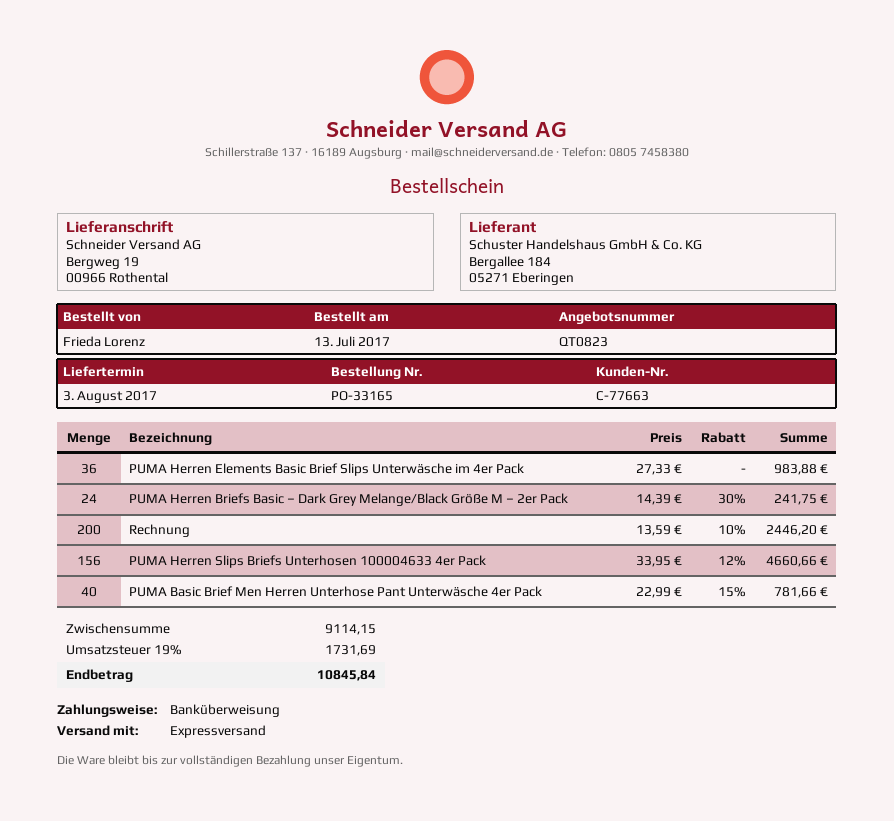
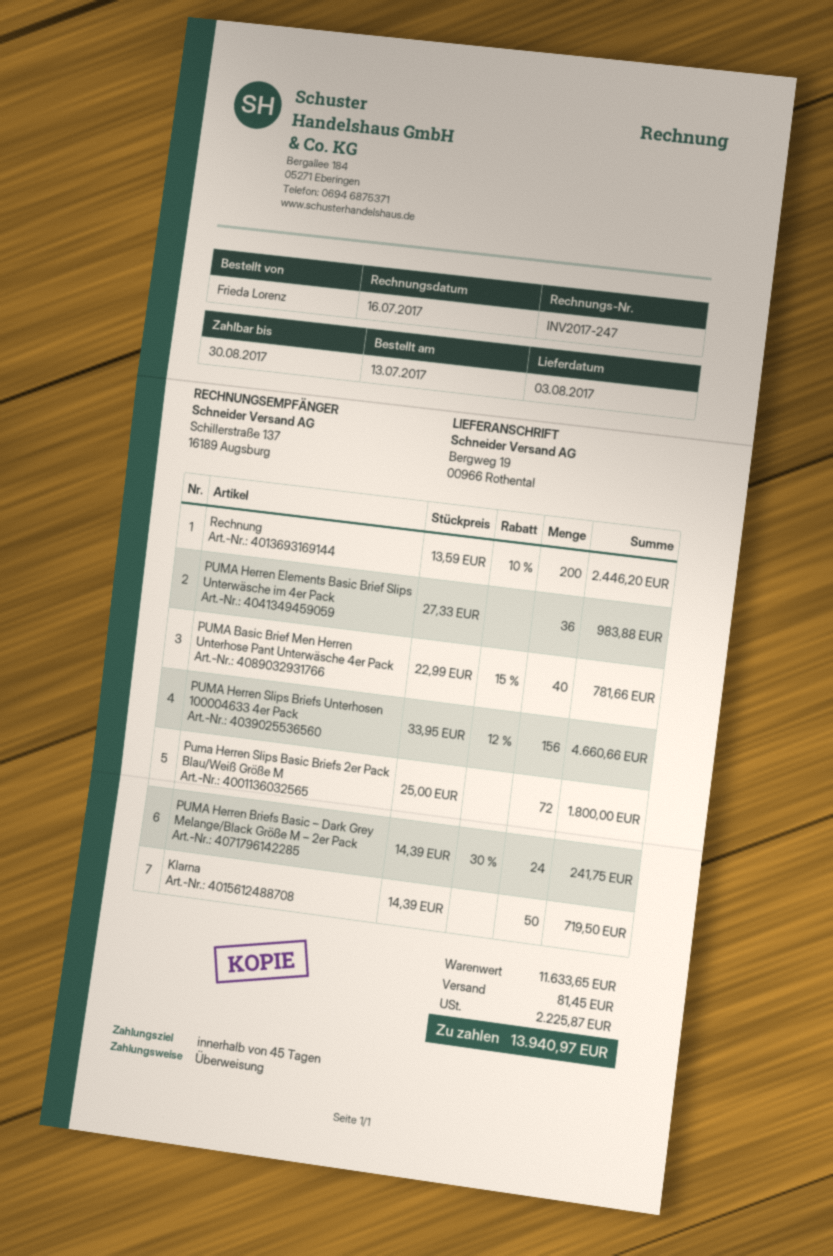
Puma Herren Slips Basic Briefs 2er Pack Blau/Weiß Größe M: none -> 72 x 25.00 = 1800.00
Klarna: none -> 50 x 14.39 = 719.50
subtotal: 9114.15 -> 11633.65
shipping: none -> 81.45
tax: 1731.69 -> 2225.87
total: 10845.84 -> 13940.97

